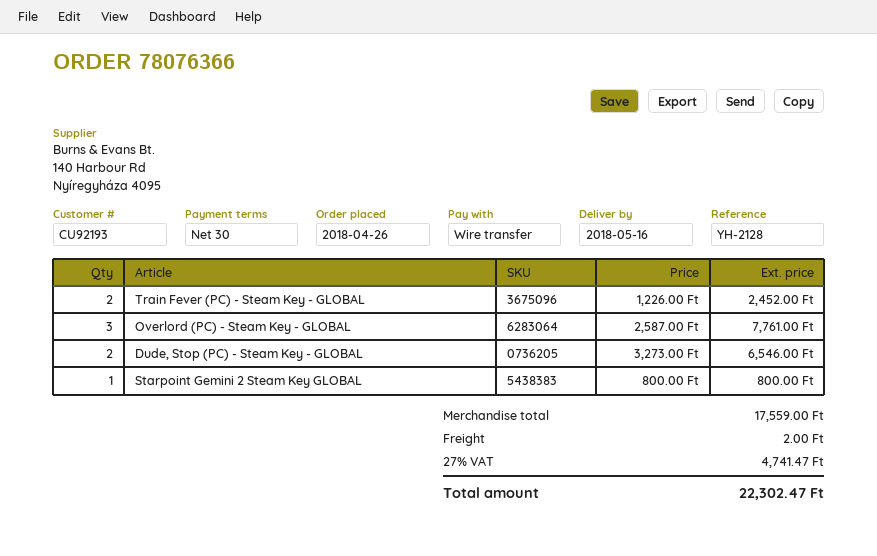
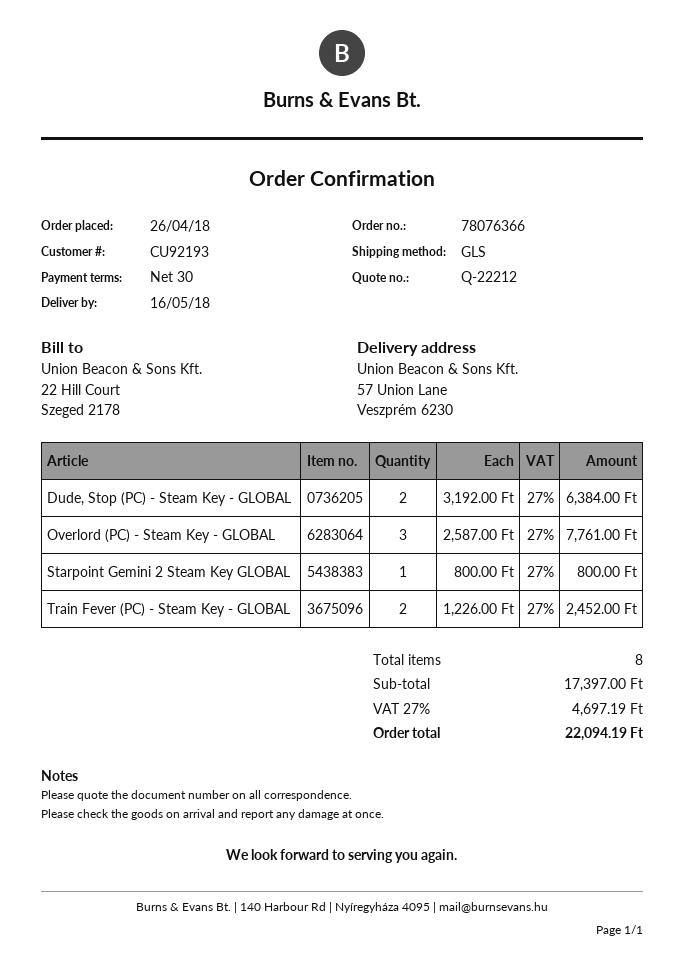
Dude, Stop (PC) - Steam Key - GLOBAL: 2 x 3273.00 = 6546.00 -> 2 x 3192.00 = 6384.00
subtotal: 17559.00 -> 17397.00
shipping: 2.00 -> none
tax: 27% = 4741.47 -> 27% = 4697.19
total: 22302.47 -> 22094.19

